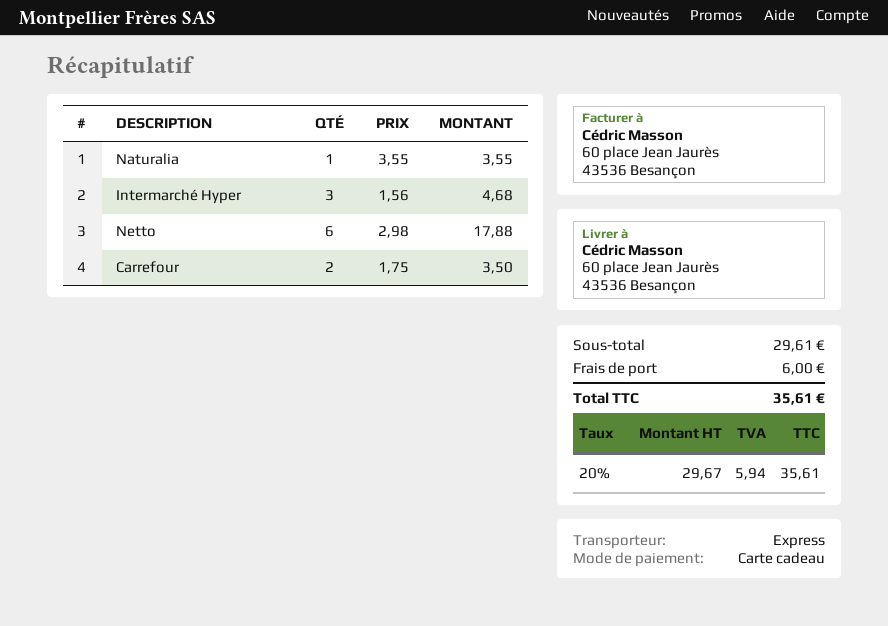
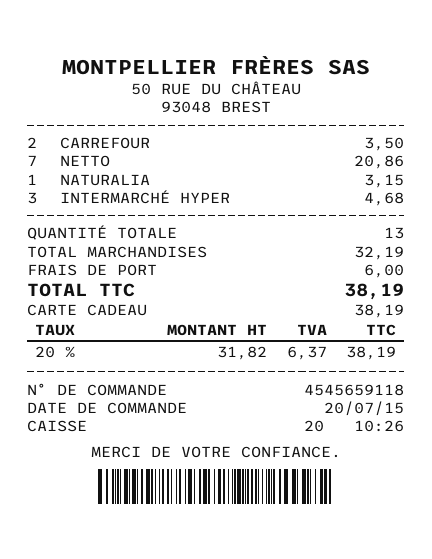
Naturalia: 1 for 3.55 -> 1 for 3.15
Netto: 6 for 17.88 -> 7 for 20.86
subtotal: 29.61 -> 32.19
net: 29.67 -> 31.82
tax: 20% = 5.94 -> 20% = 6.37
total: 35.61 -> 38.19

